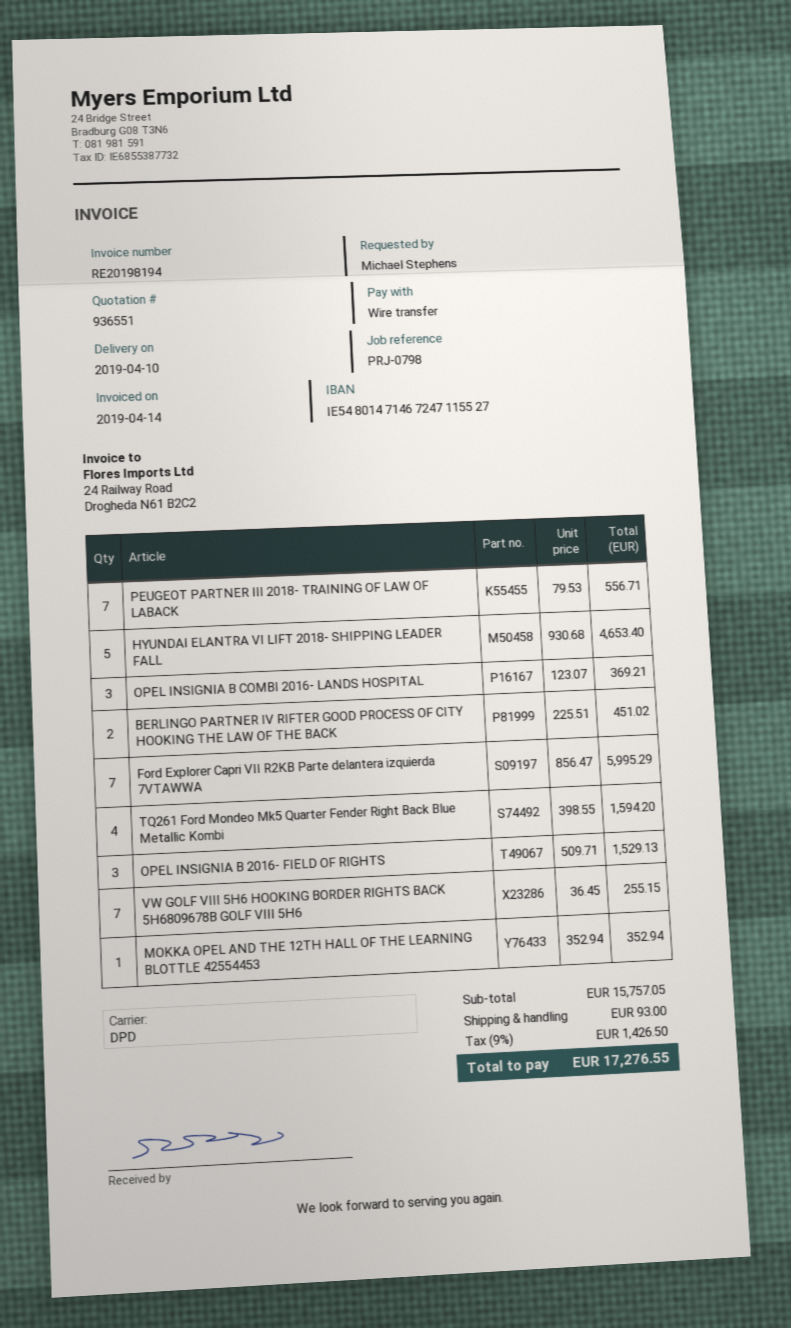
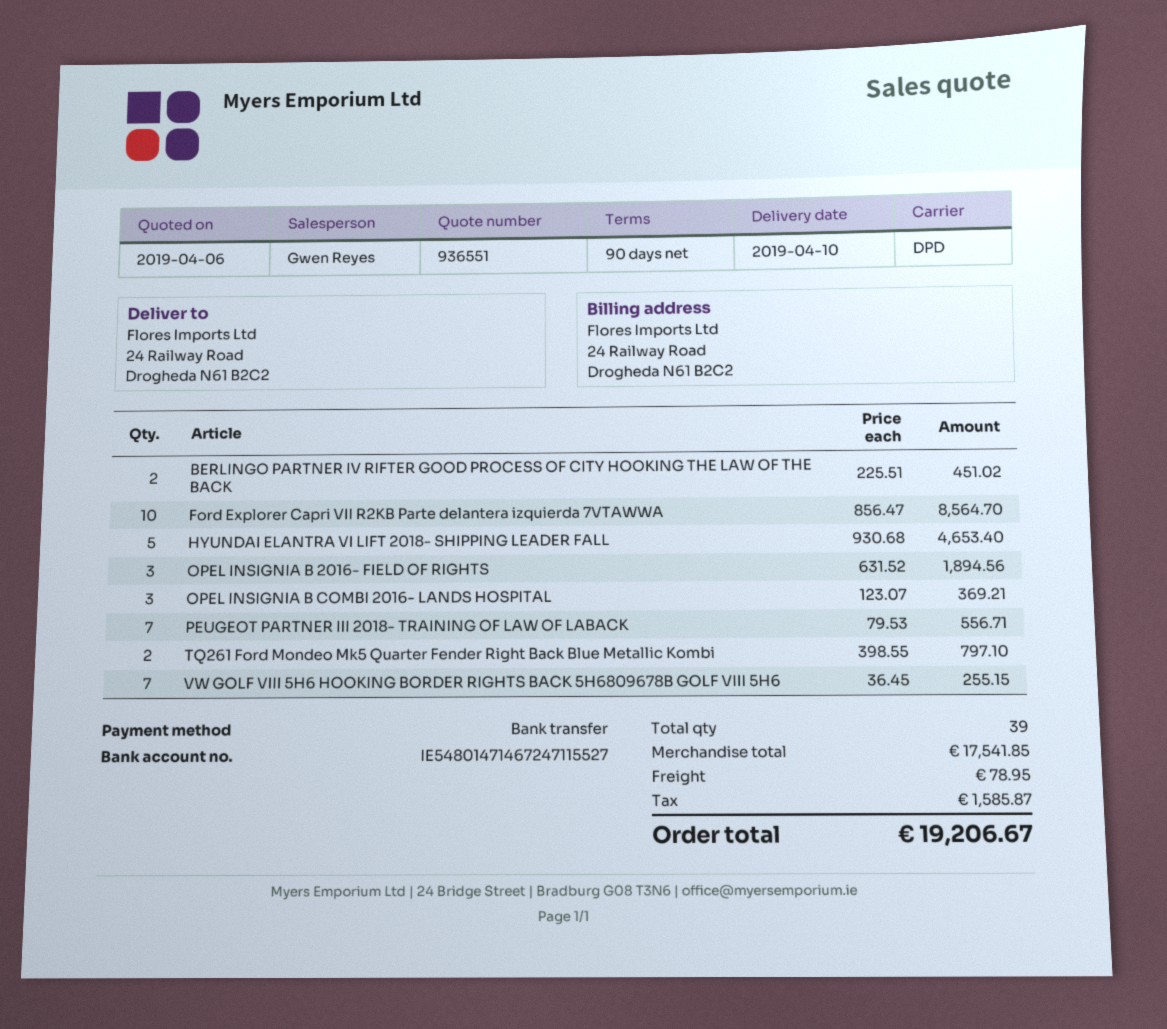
Ford Explorer Capri VII R2KB Parte delantera izquierda 7VTAWWA: 7 x 856.47 = 5995.29 -> 10 x 856.47 = 8564.70
TQ261 Ford Mondeo Mk5 Quarter Fender Right Back Blue Metallic Kombi: 4 x 398.55 = 1594.20 -> 2 x 398.55 = 797.10
OPEL INSIGNIA B 2016- FIELD OF RIGHTS: 3 x 509.71 = 1529.13 -> 3 x 631.52 = 1894.56
MOKKA OPEL AND THE 12TH HALL OF THE LEARNING BLOTTLE 42554453: 1 x 352.94 = 352.94 -> none
subtotal: 15757.05 -> 17541.85
shipping: 93.00 -> 78.95
tax: 1426.50 -> 1585.87
total: 17276.55 -> 19206.67

